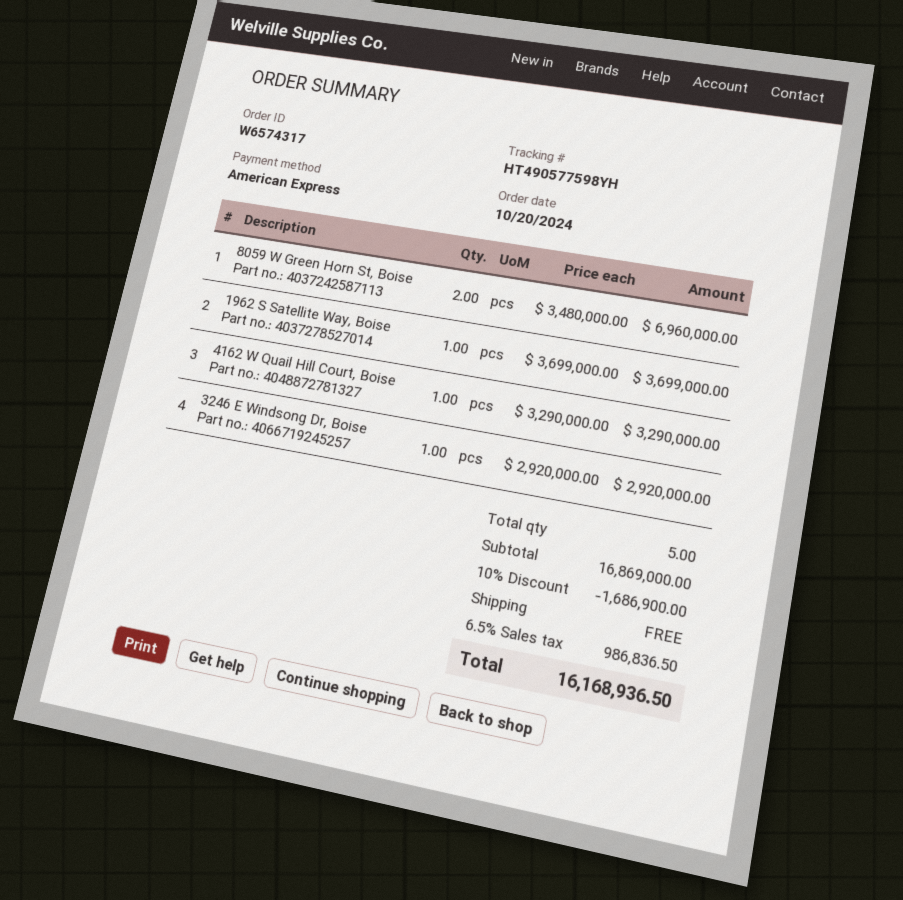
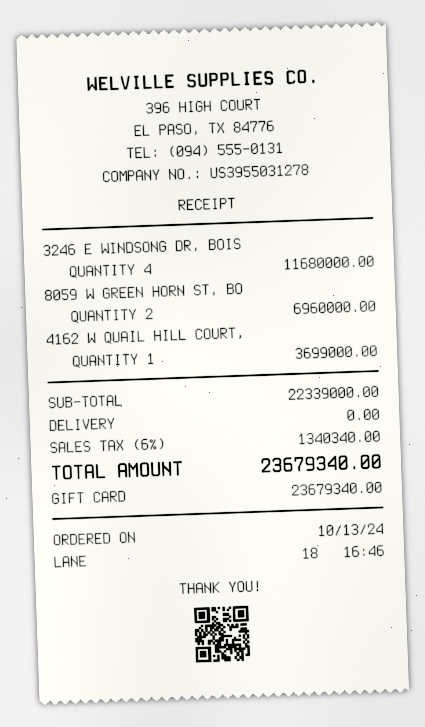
order date: 2024-10-20 -> 2024-10-13
payment method: American Express -> gift card
1962 S Satellite Way, Boise: 1 for 3699000.00 -> none
4162 W Quail Hill Court, Boise: 1 for 3290000.00 -> 1 for 3699000.00
3246 E Windsong Dr, Boise: 1 for 2920000.00 -> 4 for 11680000.00
subtotal: 16869000.00 -> 22339000.00
discount: 10% = 1686900.00 -> none
tax: 6.5% = 986836.50 -> 6% = 1340340.00
total: 16168936.50 -> 23679340.00

